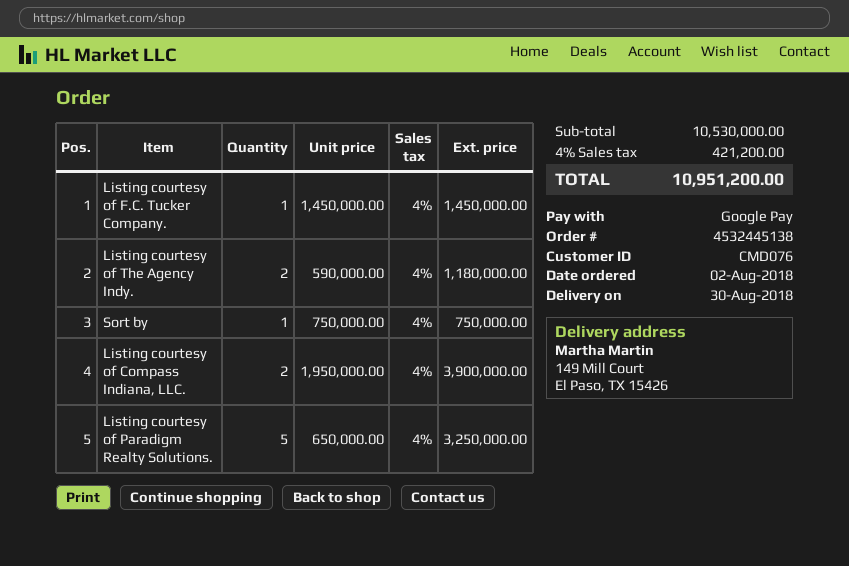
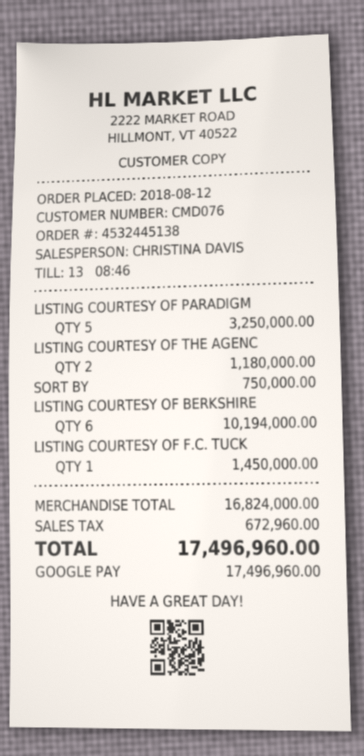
order date: 2018-08-02 -> 2018-08-12
Listing courtesy of Compass Indiana, LLC.: 2 for 3900000.00 -> none
LISTING COURTESY OF BERKSHIRE: none -> 6 for 10194000.00
subtotal: 10530000.00 -> 16824000.00
tax: 421200.00 -> 672960.00
total: 10951200.00 -> 17496960.00

